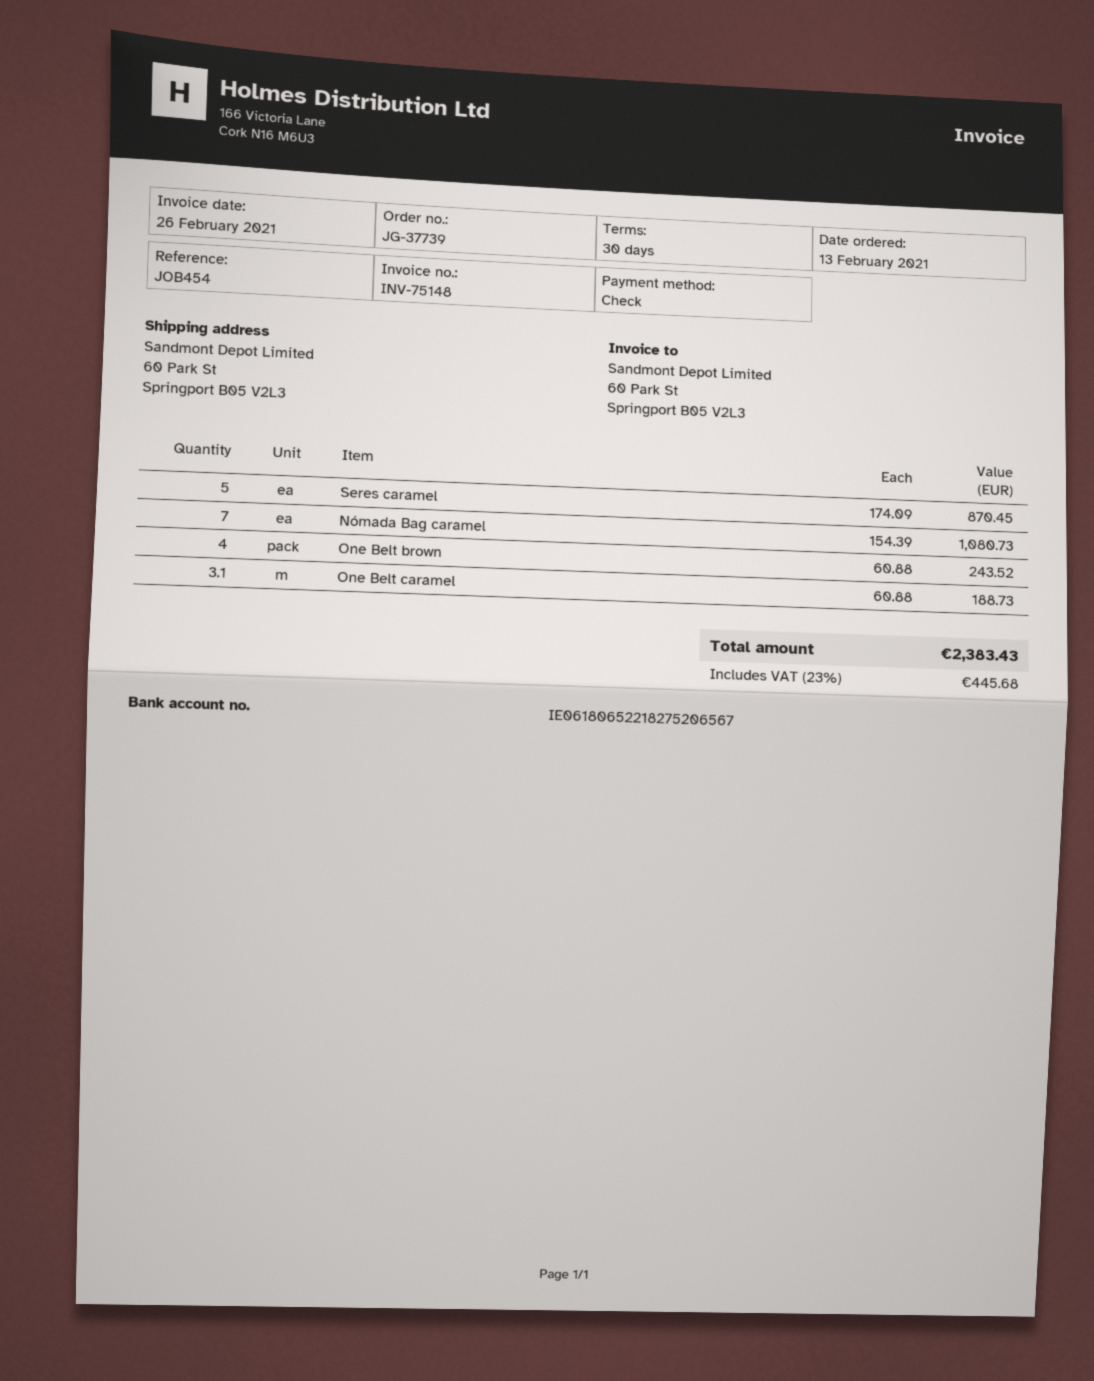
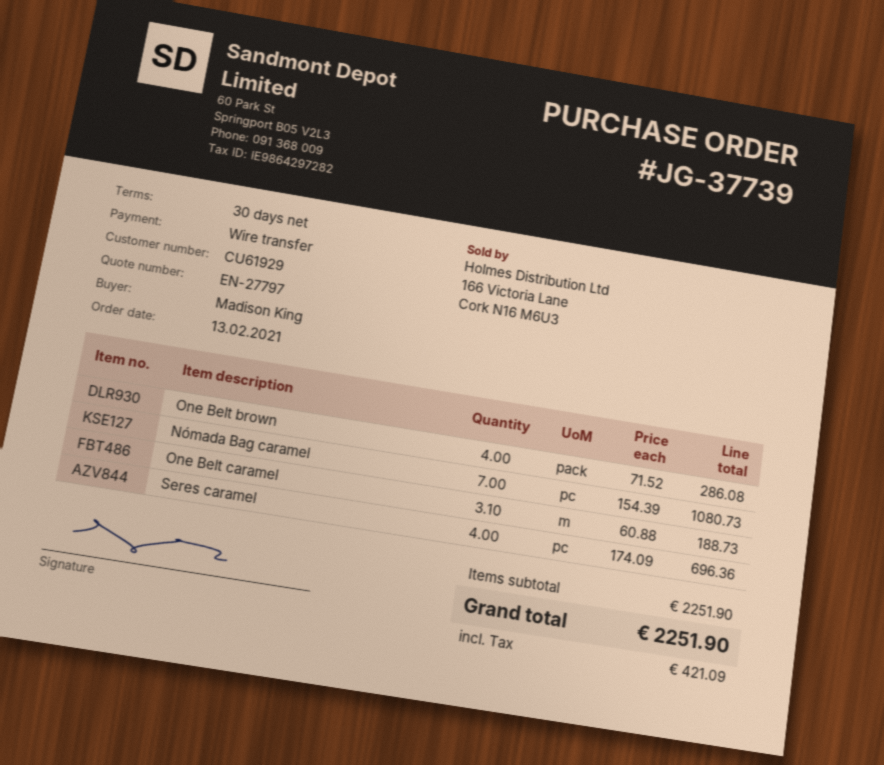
payment method: cheque -> bank transfer
Seres caramel: 5 x 174.09 = 870.45 -> 4 x 174.09 = 696.36
One Belt brown: 4 x 60.88 = 243.52 -> 4 x 71.52 = 286.08
tax: 445.68 -> 421.09
total: 2383.43 -> 2251.90

